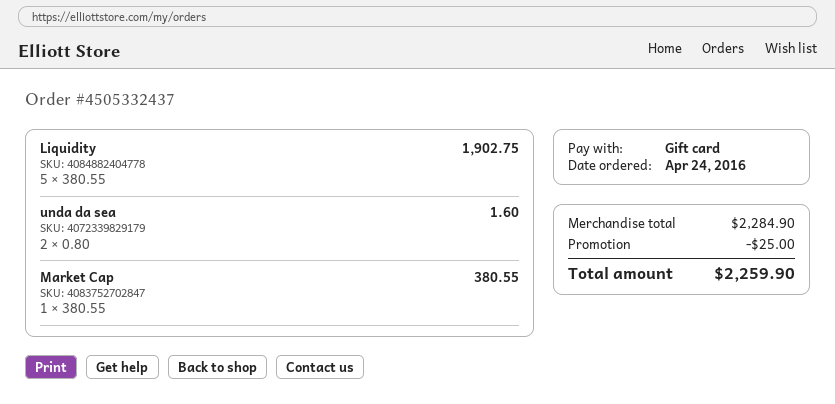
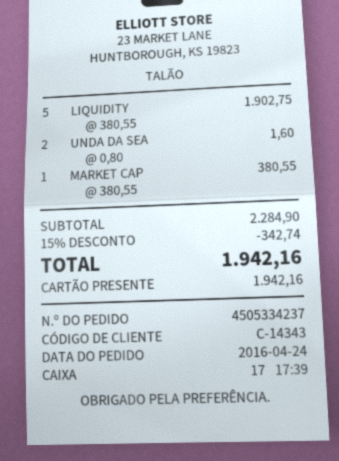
order number: 4505332437 -> 4505334237
discount: 25.00 -> 342.74
total: 2259.90 -> 1942.16

